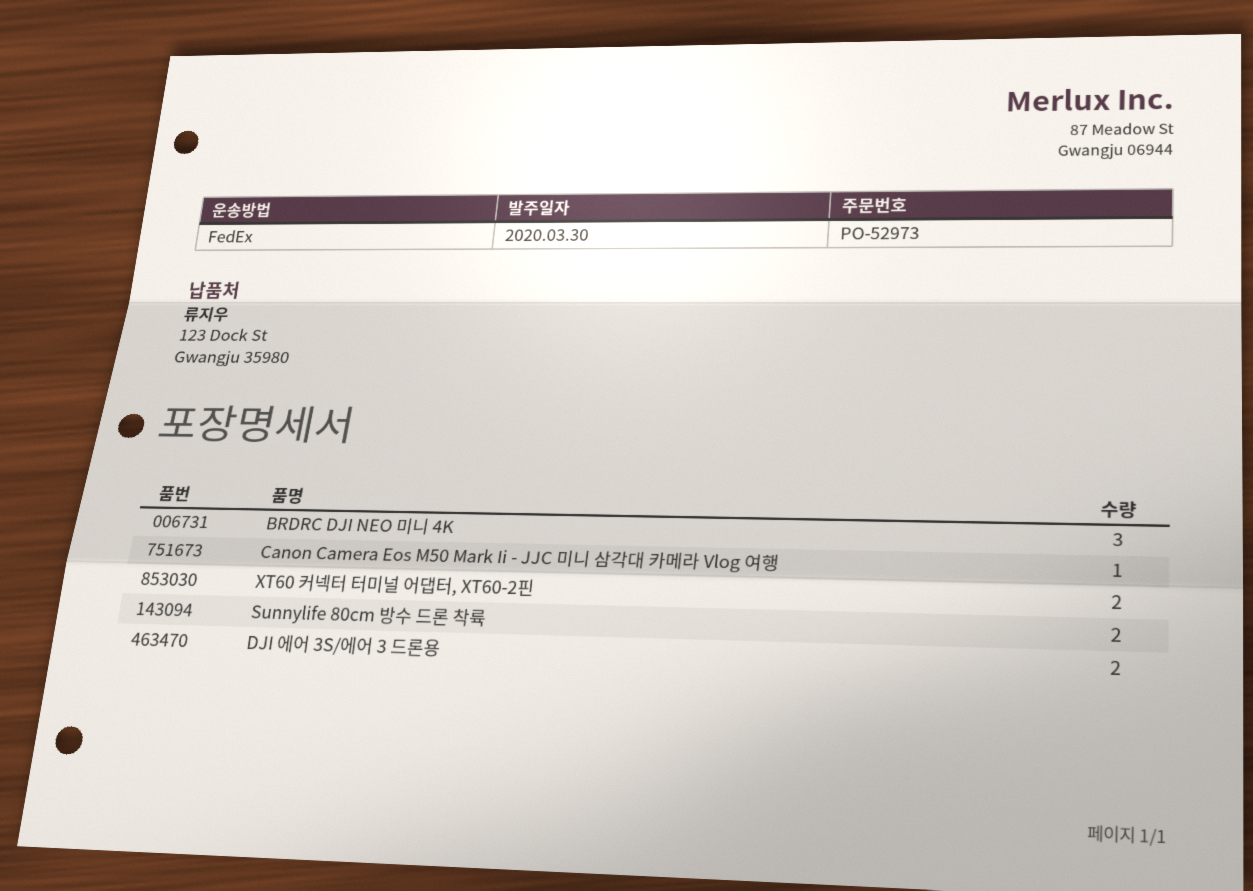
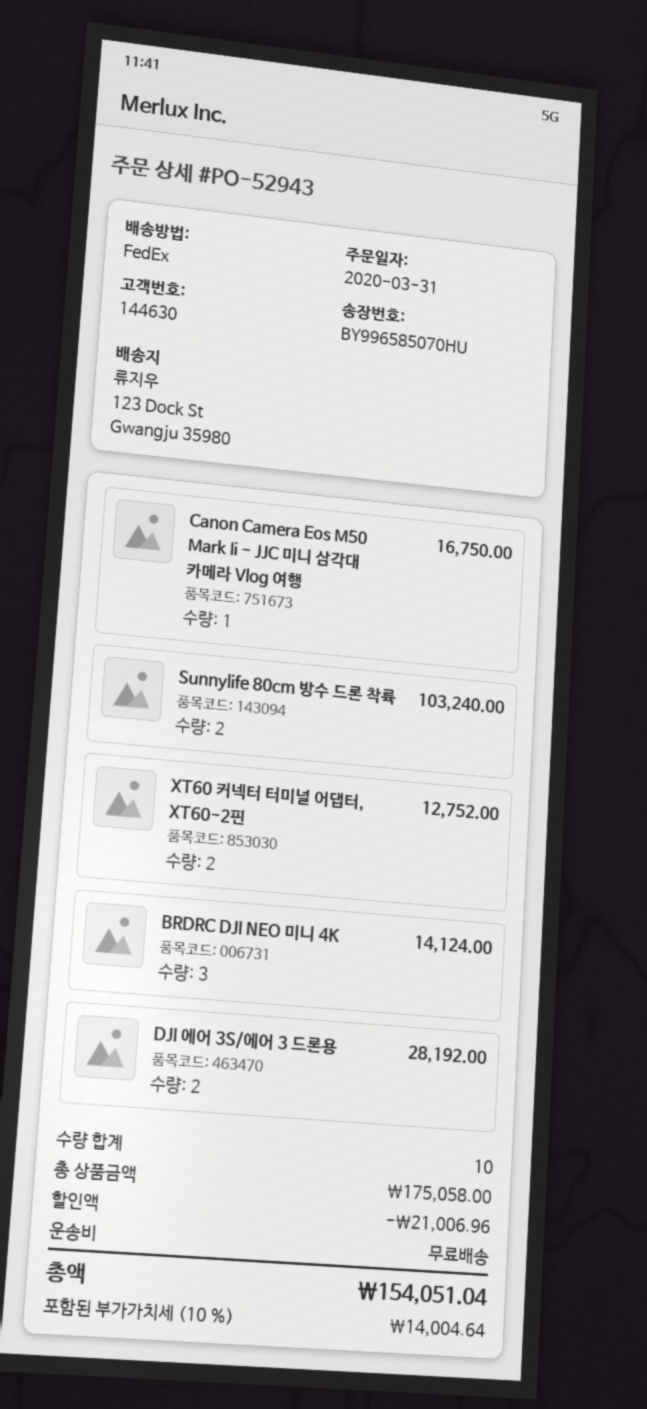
order number: PO-52973 -> PO-52943
order date: 2020-03-30 -> 2020-03-31

